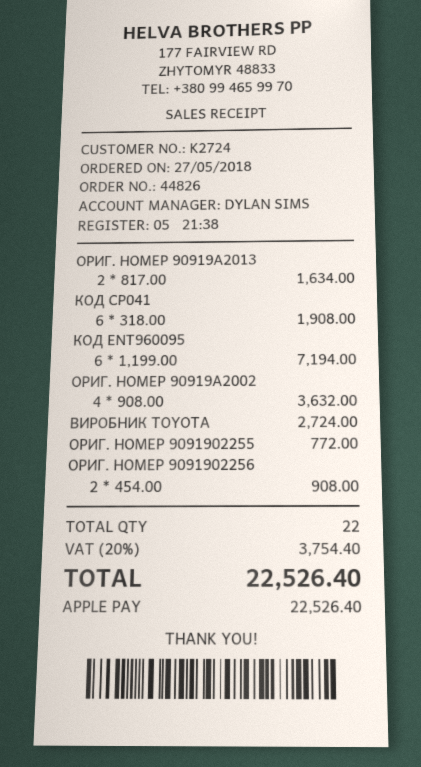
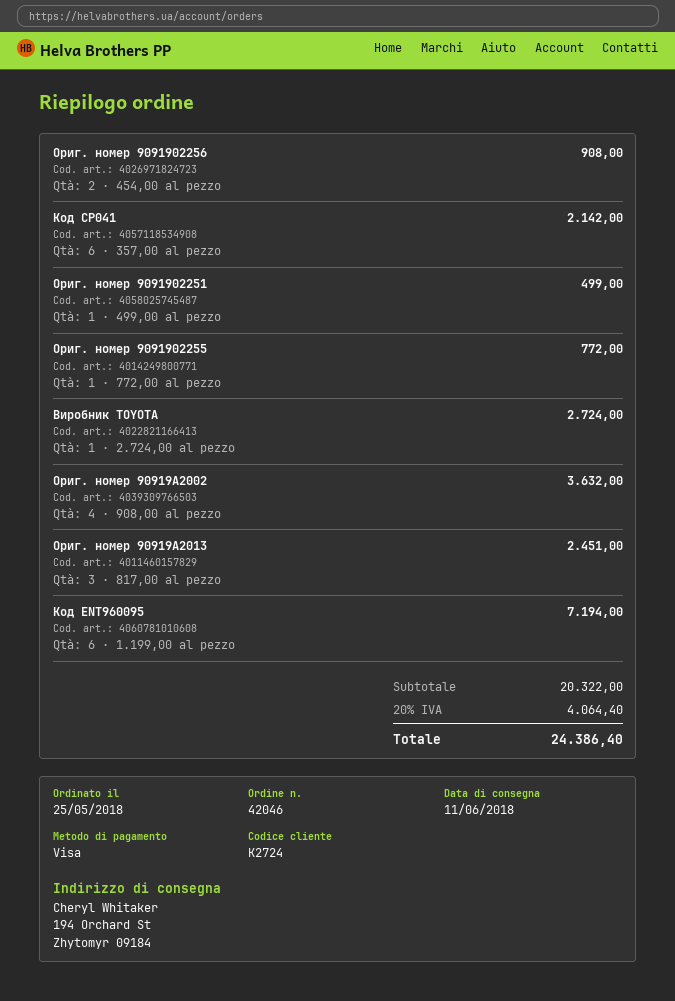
order number: 44826 -> 42046
order date: 2018-05-27 -> 2018-05-25
payment method: Apple Pay -> Visa
ОРИГ. НОМЕР 90919A2013: 2 x 817.00 = 1634.00 -> 3 x 817.00 = 2451.00
КОД CP041: 6 x 318.00 = 1908.00 -> 6 x 357.00 = 2142.00
Ориг. номер 9091902251: none -> 1 x 499.00 = 499.00
tax: 20% = 3754.40 -> 20% = 4064.40
total: 22526.40 -> 24386.40

